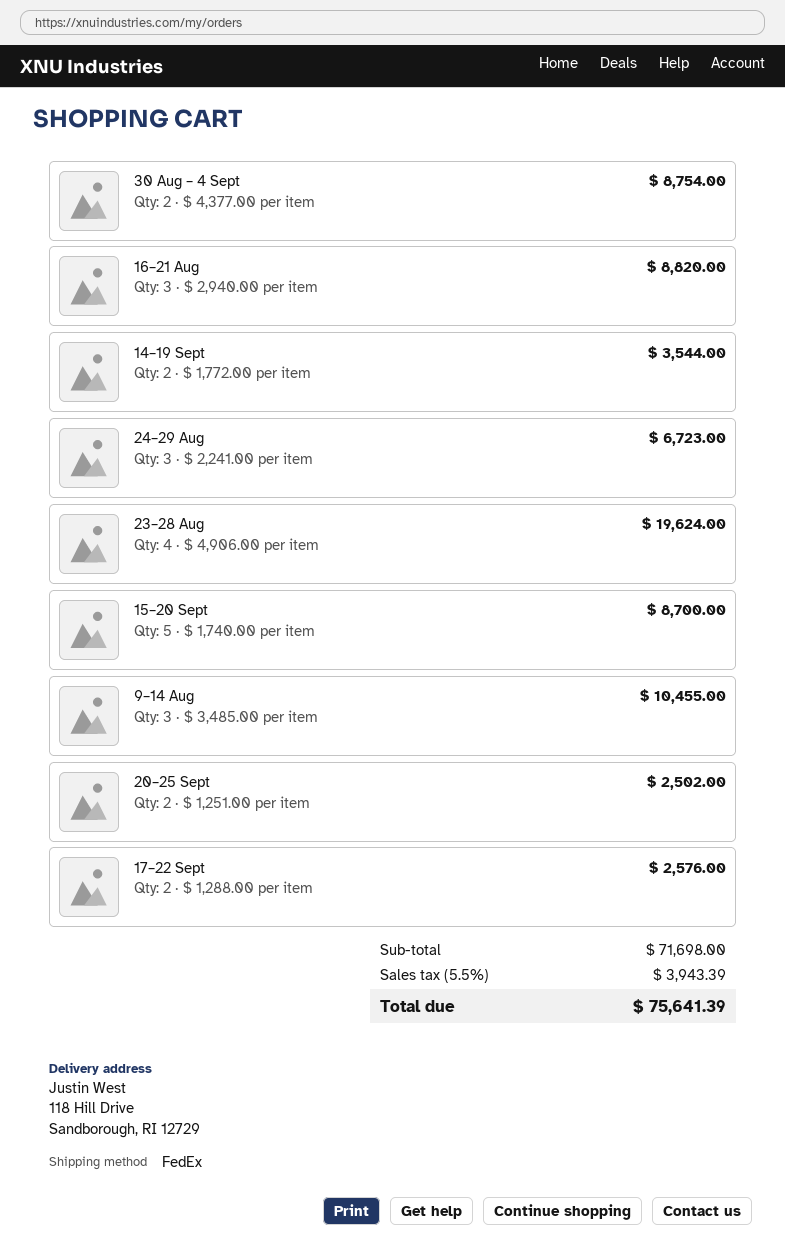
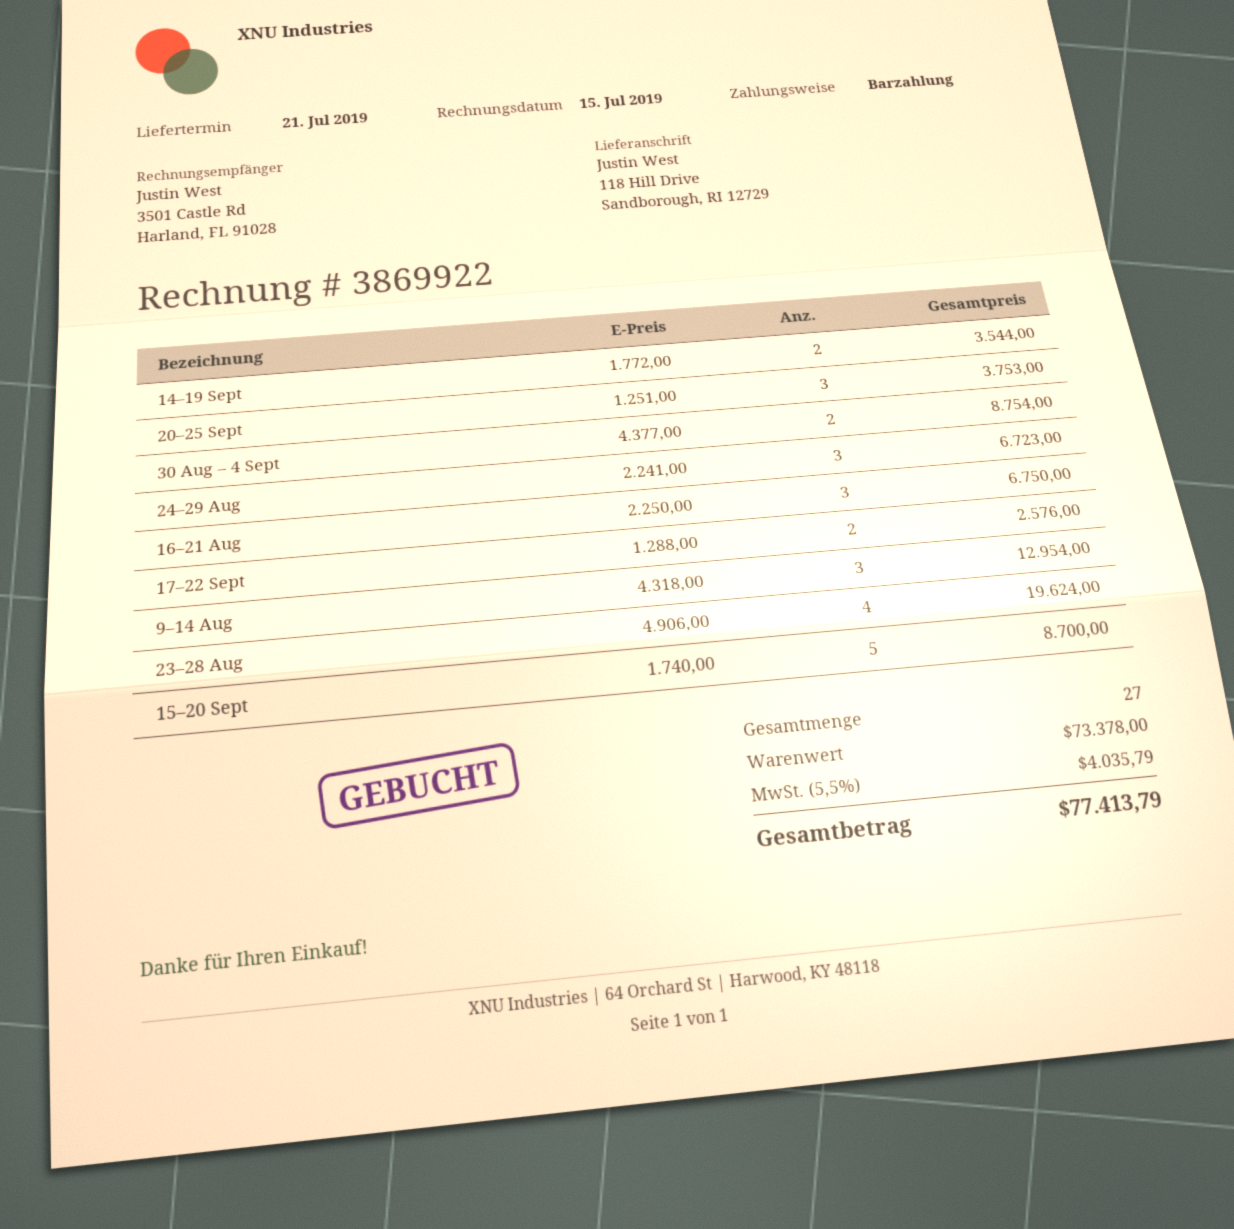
16–21 Aug: 3 x 2940.00 = 8820.00 -> 3 x 2250.00 = 6750.00
9–14 Aug: 3 x 3485.00 = 10455.00 -> 3 x 4318.00 = 12954.00
20–25 Sept: 2 x 1251.00 = 2502.00 -> 3 x 1251.00 = 3753.00
subtotal: 71698.00 -> 73378.00
tax: 5.5% = 3943.39 -> 5.5% = 4035.79
total: 75641.39 -> 77413.79

